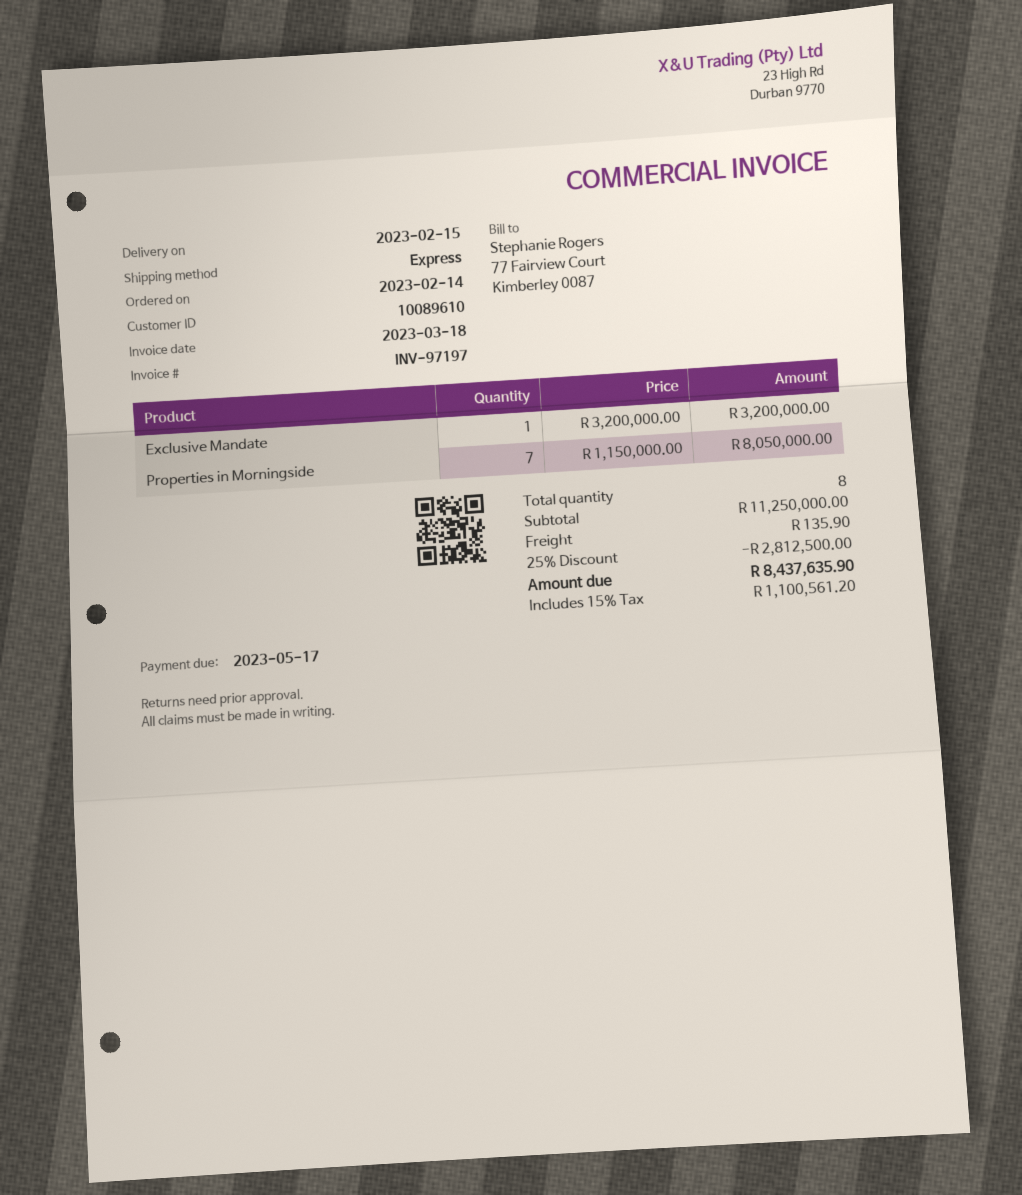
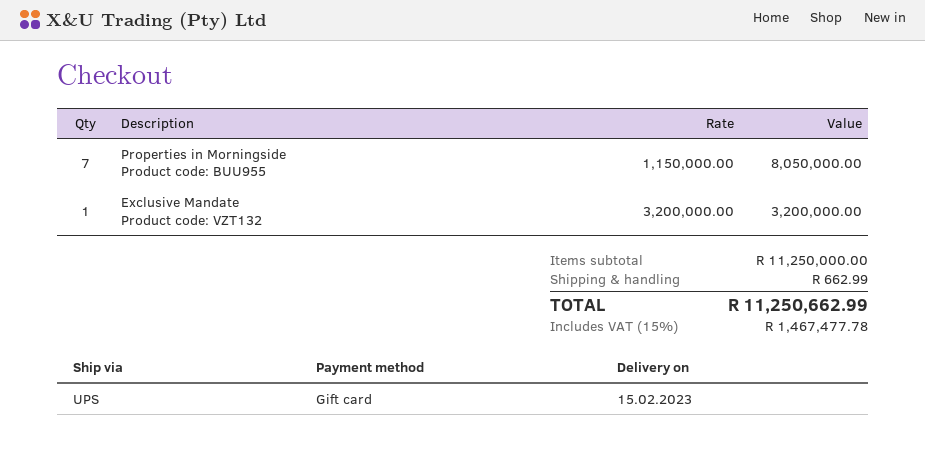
shipping method: express -> UPS
discount: 25% = 2812500.00 -> none
shipping: 135.90 -> 662.99
tax: 15% = 1100561.20 -> 15% = 1467477.78
total: 8437635.90 -> 11250662.99

